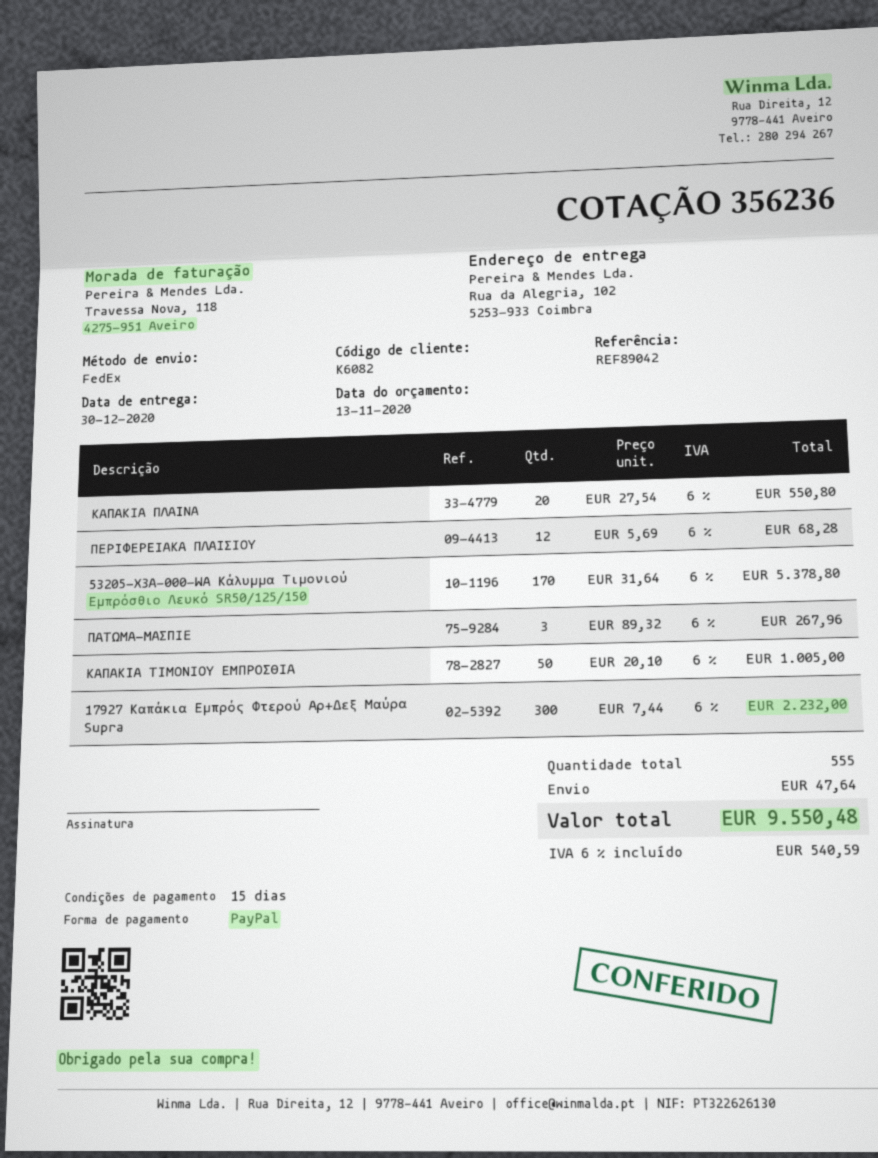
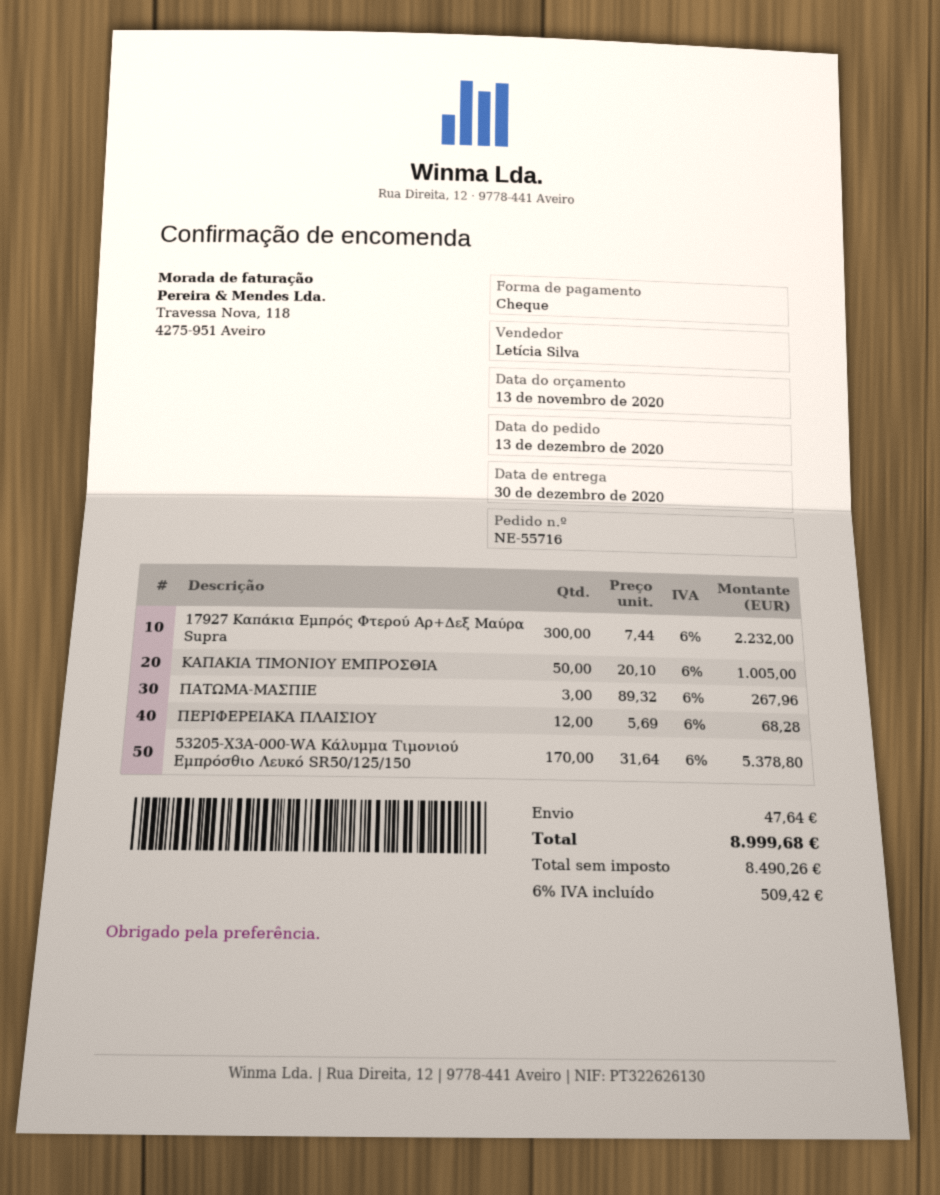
payment method: PayPal -> cheque
ΚΑΠΑΚΙΑ ΠΛΑΙΝΑ: 20 x 27.54 = 550.80 -> none
tax: 6% = 540.59 -> 6% = 509.42
total: 9550.48 -> 8999.68

